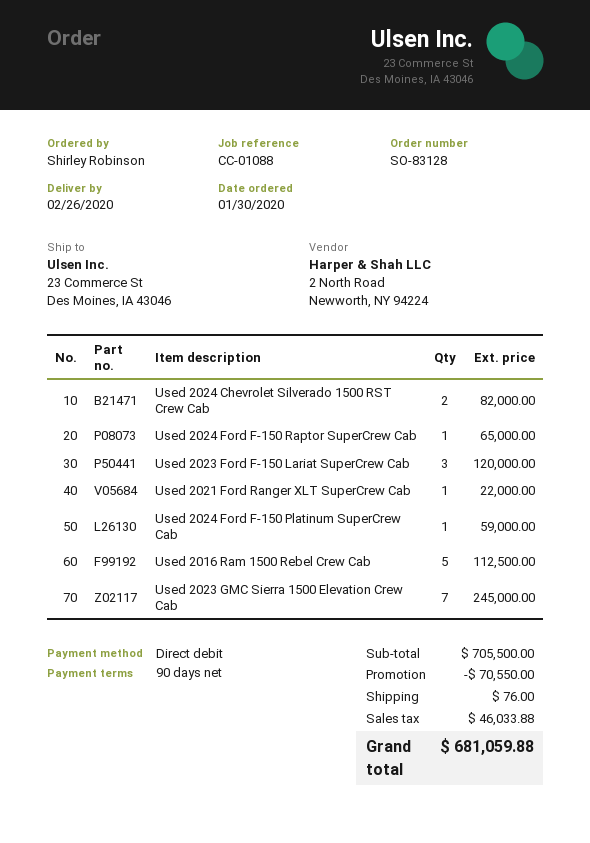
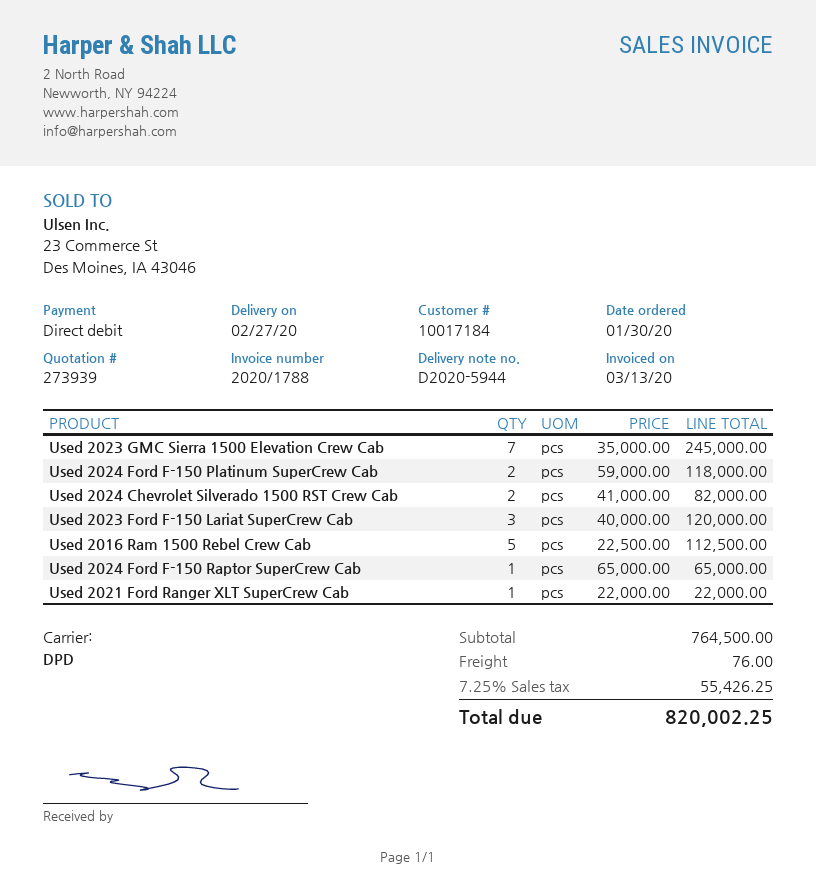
delivery date: 2020-02-26 -> 2020-02-27
Used 2024 Ford F-150 Platinum SuperCrew Cab: 1 for 59000.00 -> 2 for 118000.00
subtotal: 705500.00 -> 764500.00
discount: 70550.00 -> none
tax: 46033.88 -> 55426.25
total: 681059.88 -> 820002.25

